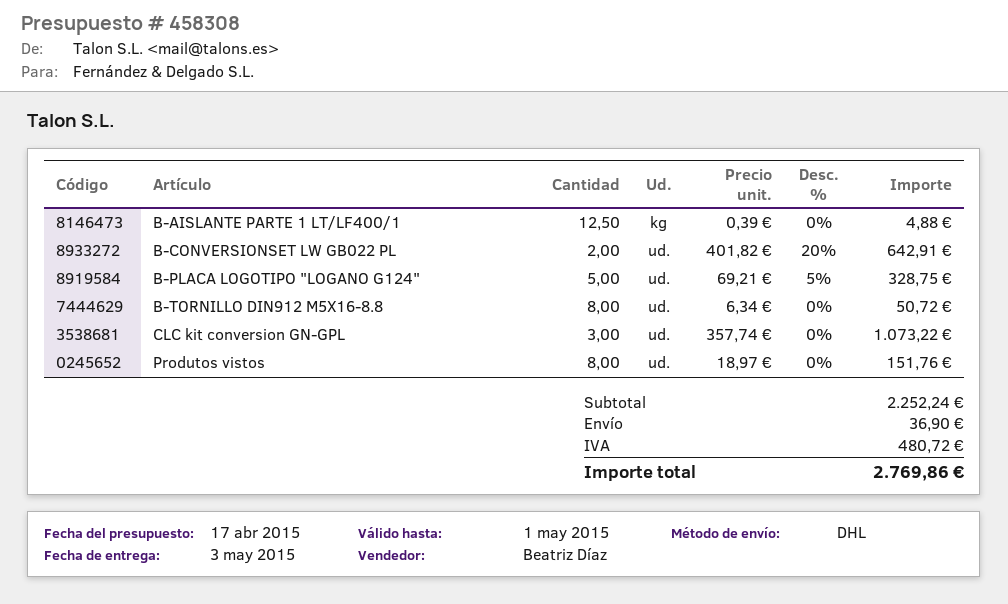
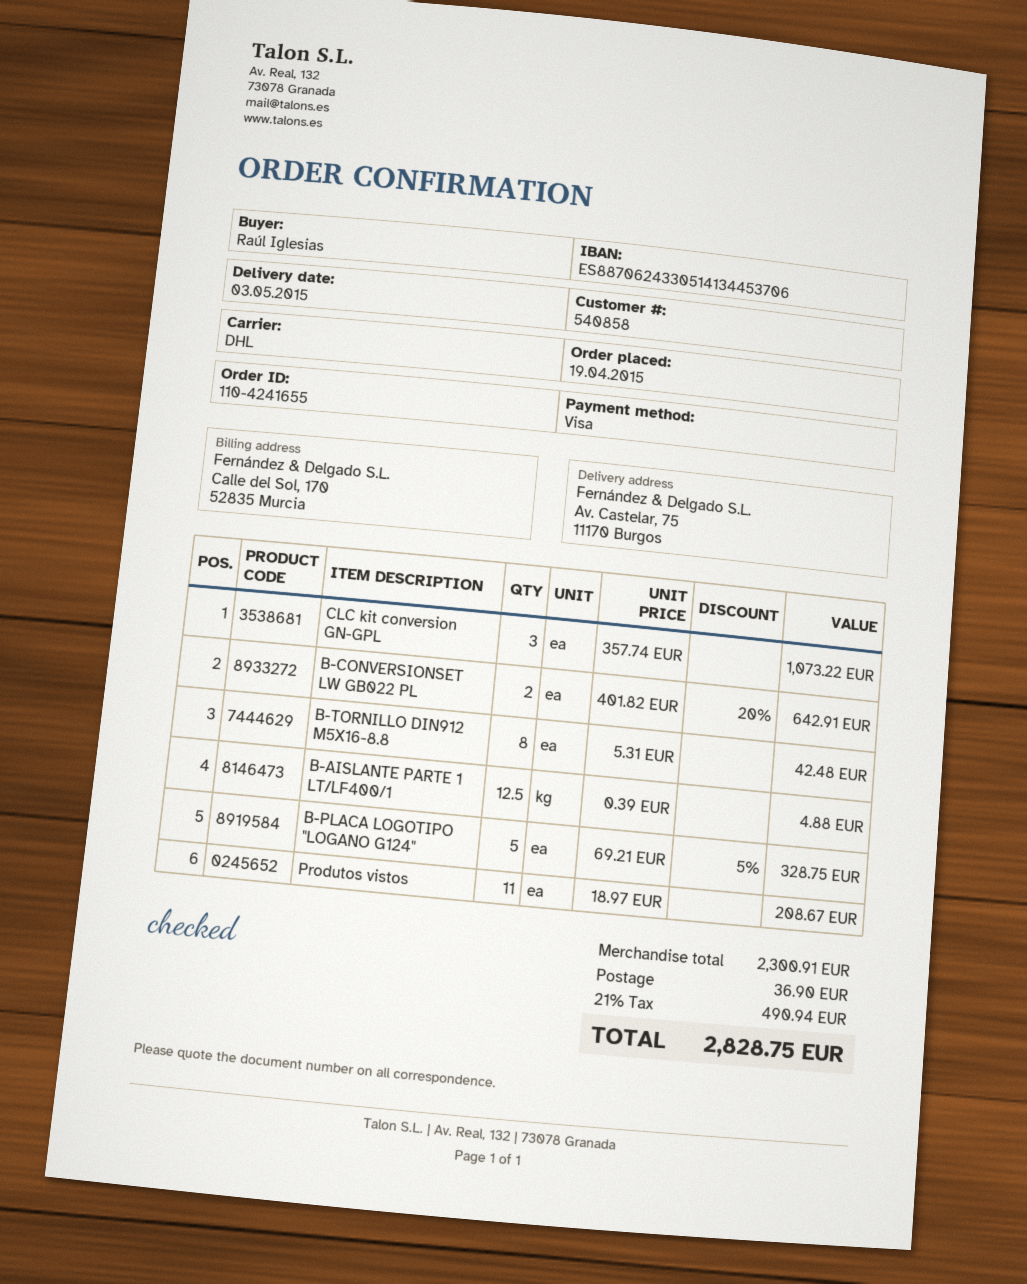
B-TORNILLO DIN912 M5X16-8.8: 8 x 6.34 = 50.72 -> 8 x 5.31 = 42.48
Produtos vistos: 8 x 18.97 = 151.76 -> 11 x 18.97 = 208.67
subtotal: 2252.24 -> 2300.91
tax: 480.72 -> 490.94
total: 2769.86 -> 2828.75

